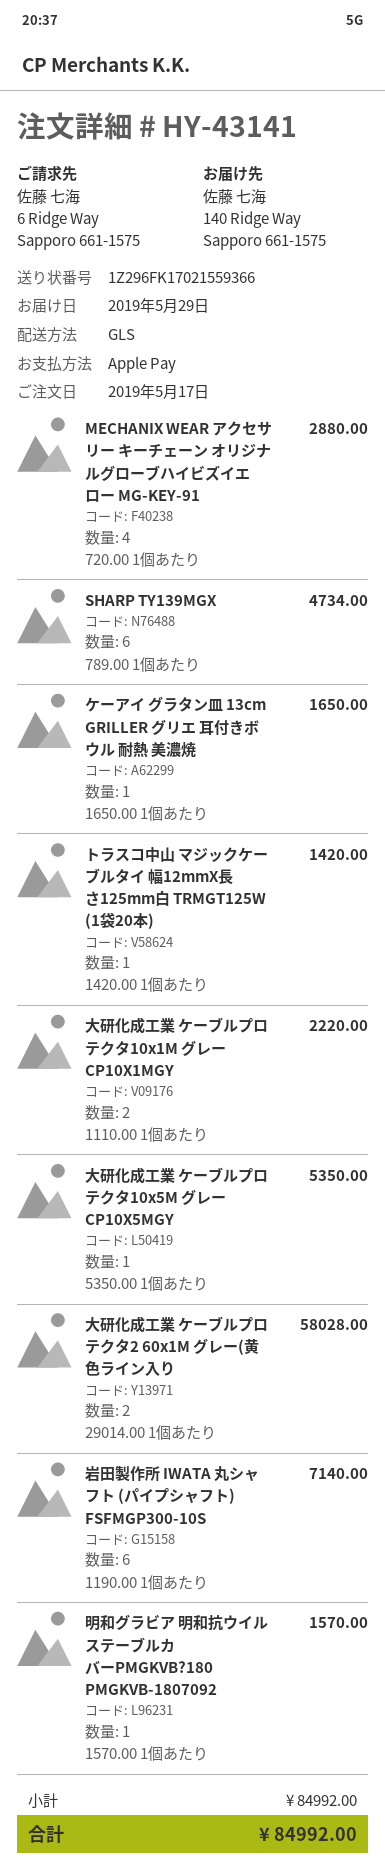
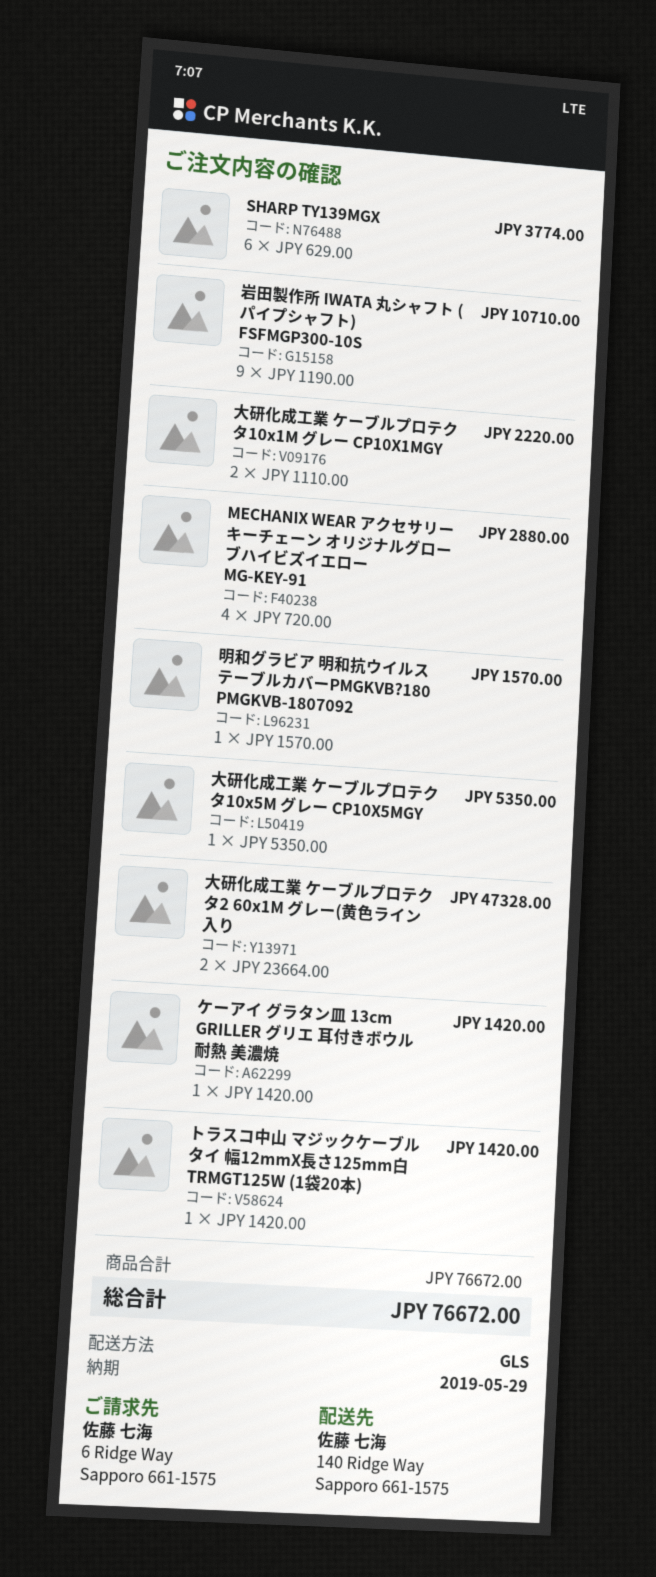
SHARP TY139MGX: 6 x 789.00 = 4734.00 -> 6 x 629.00 = 3774.00
ケーアイ グラタン皿 13cm GRILLER グリエ 耳付きボウル 耐熱 美濃焼: 1 x 1650.00 = 1650.00 -> 1 x 1420.00 = 1420.00
大研化成工業 ケーブルプロテクタ2 60x1M グレー(黄色ライン入り: 2 x 29014.00 = 58028.00 -> 2 x 23664.00 = 47328.00
岩田製作所 IWATA 丸シャフト (パイプシャフト) FSFMGP300-10S: 6 x 1190.00 = 7140.00 -> 9 x 1190.00 = 10710.00
subtotal: 84992.00 -> 76672.00
total: 84992.00 -> 76672.00

